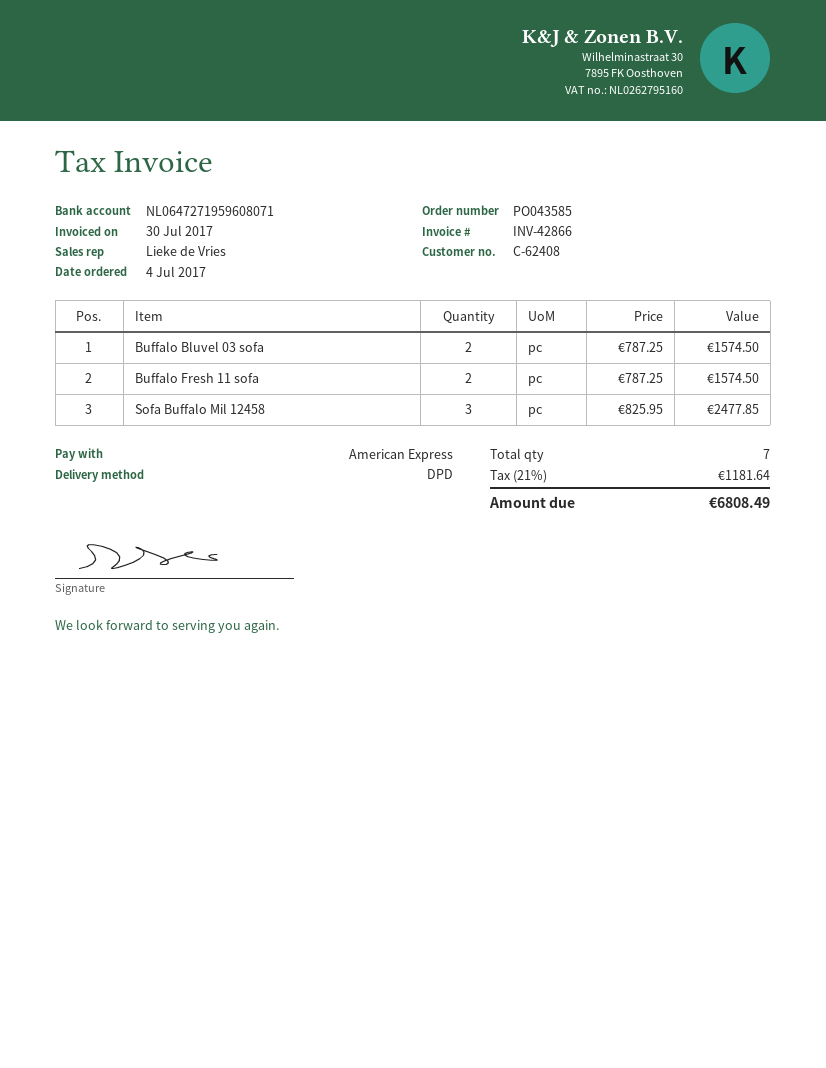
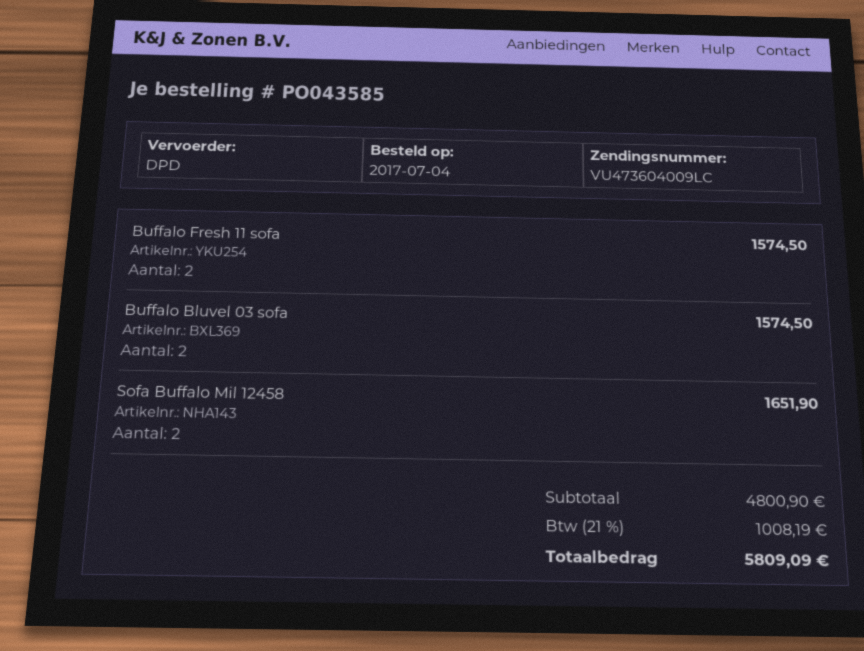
Sofa Buffalo Mil 12458: 3 for 2477.85 -> 2 for 1651.90
tax: 21% = 1181.64 -> 21% = 1008.19
total: 6808.49 -> 5809.09

